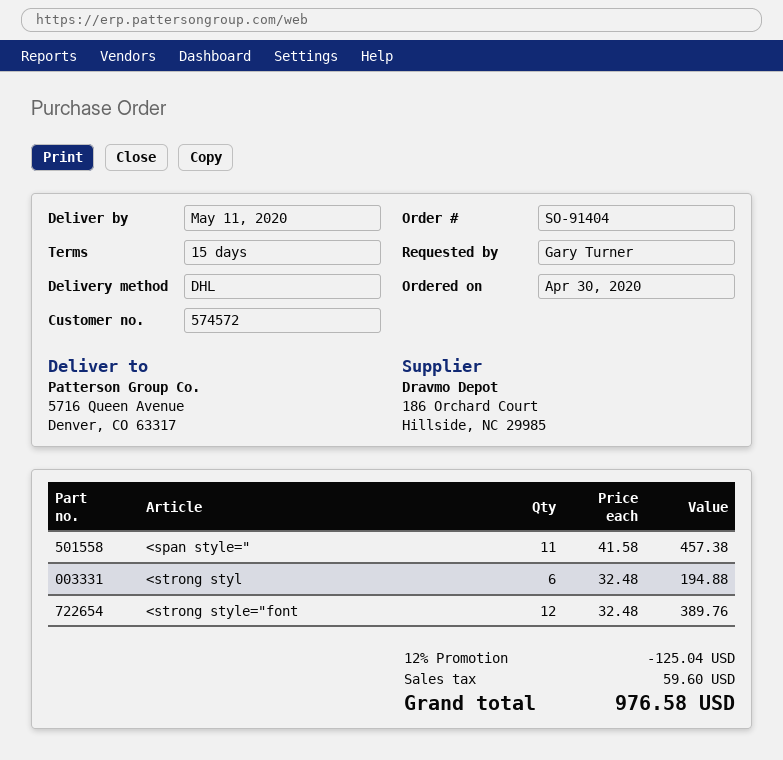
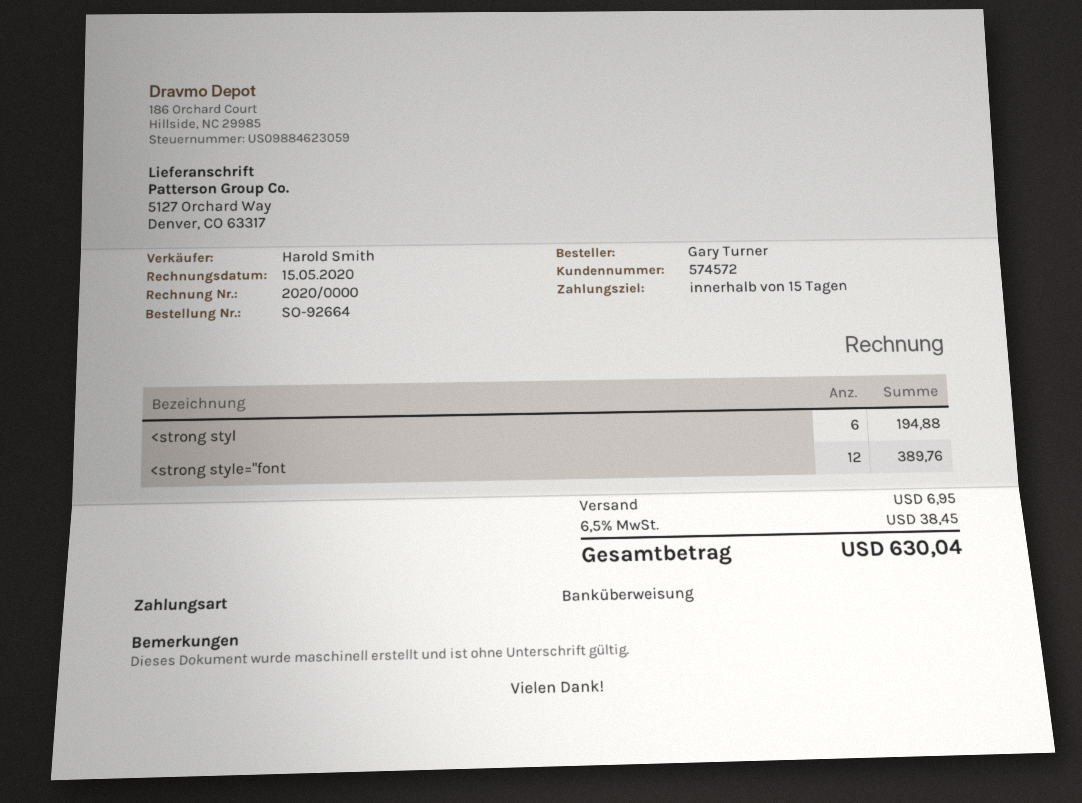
order number: SO-91404 -> SO-92664
ship to: 5716 Queen Avenue, Denver, CO 63317 -> 5127 Orchard Way, Denver, CO 63317
<span style=": 11 for 457.38 -> none
discount: 12% = 125.04 -> none
shipping: none -> 6.95
tax: 59.60 -> 38.45
total: 976.58 -> 630.04

